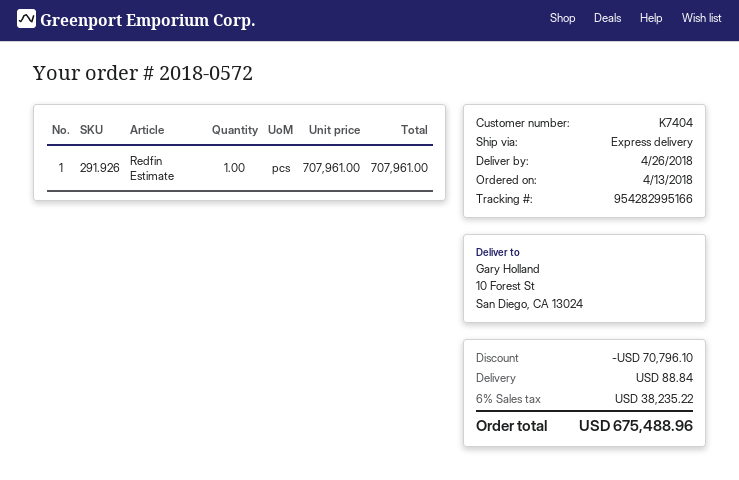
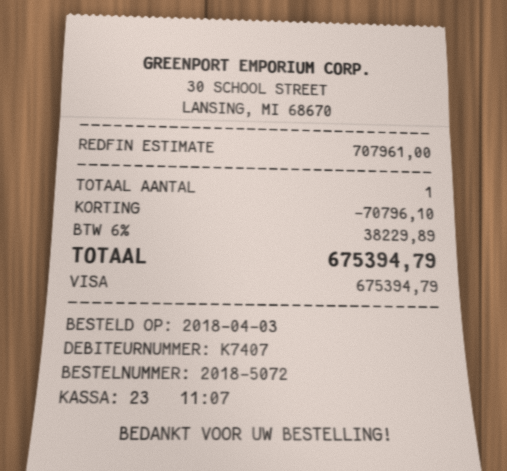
order number: 2018-0572 -> 2018-5072
order date: 2018-04-13 -> 2018-04-03
customer number: K7404 -> K7407
shipping: 88.84 -> none
tax: 6% = 38235.22 -> 6% = 38229.89
total: 675488.96 -> 675394.79

